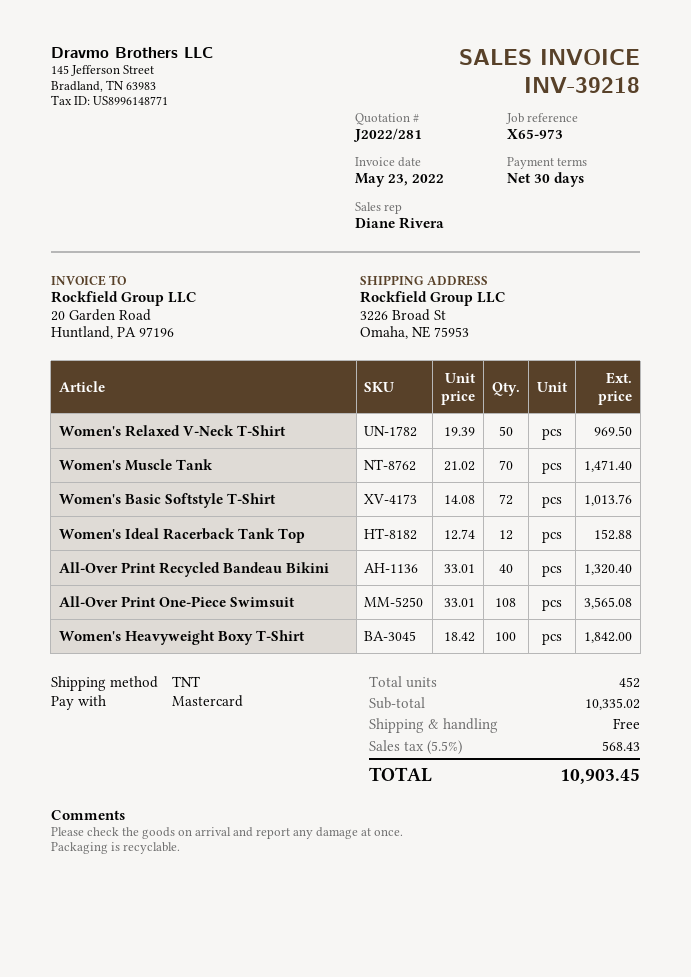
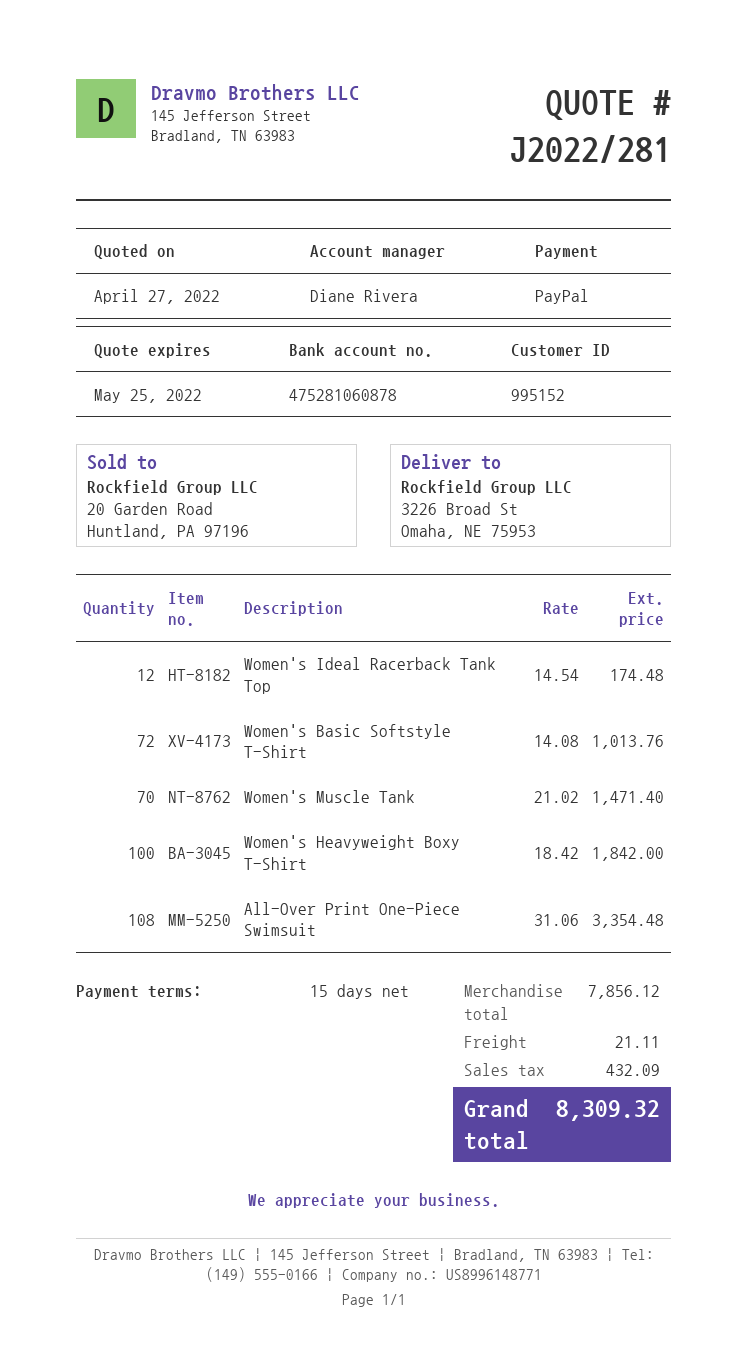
payment terms: 30 days -> 15 days
payment method: Mastercard -> PayPal
Women's Relaxed V-Neck T-Shirt: 50 x 19.39 = 969.50 -> none
Women's Ideal Racerback Tank Top: 12 x 12.74 = 152.88 -> 12 x 14.54 = 174.48
All-Over Print Recycled Bandeau Bikini: 40 x 33.01 = 1320.40 -> none
All-Over Print One-Piece Swimsuit: 108 x 33.01 = 3565.08 -> 108 x 31.06 = 3354.48
subtotal: 10335.02 -> 7856.12
shipping: 0.00 -> 21.11
tax: 568.43 -> 432.09
total: 10903.45 -> 8309.32

